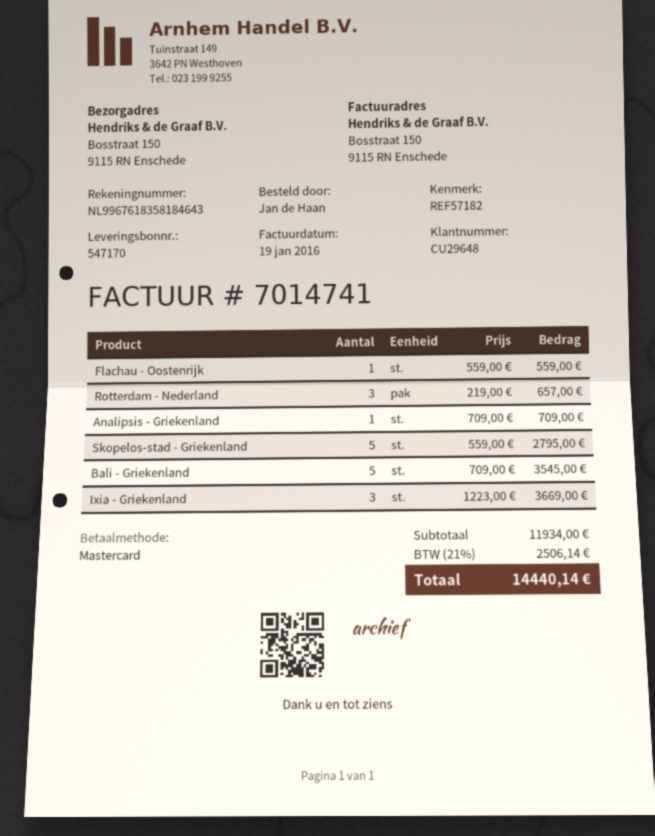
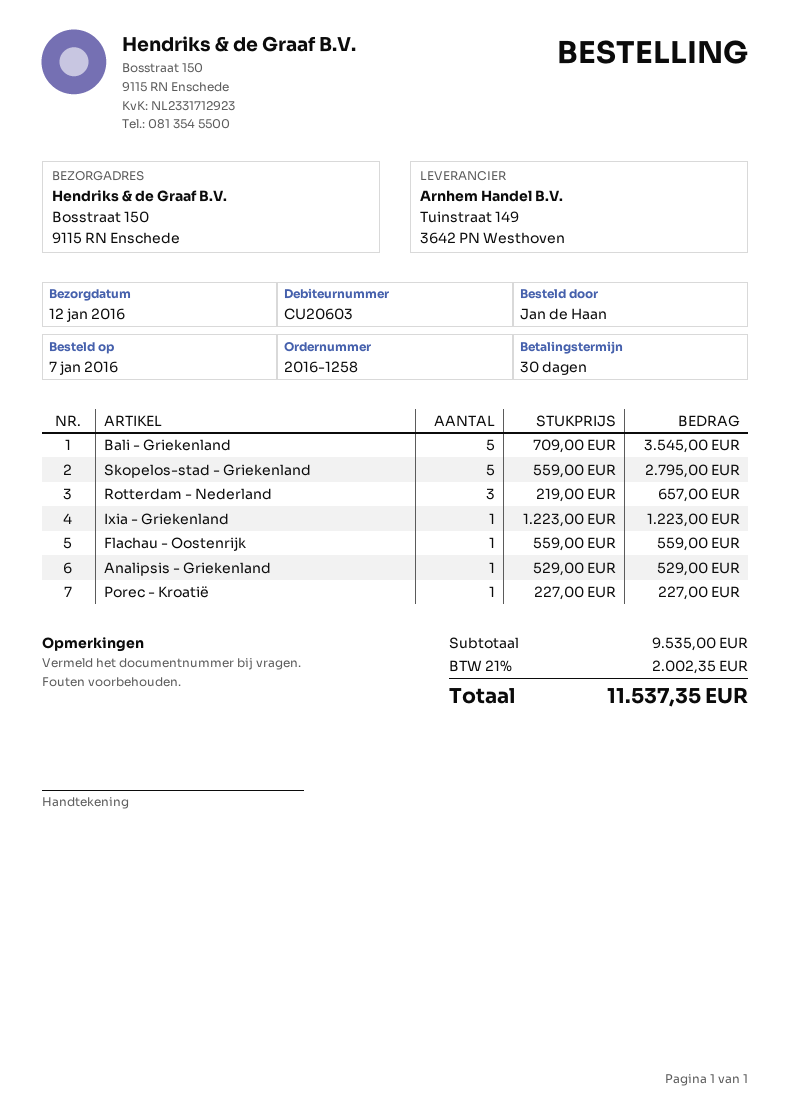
customer number: CU29648 -> CU20603
Analipsis - Griekenland: 1 x 709.00 = 709.00 -> 1 x 529.00 = 529.00
Ixia - Griekenland: 3 x 1223.00 = 3669.00 -> 1 x 1223.00 = 1223.00
Porec - Kroatië: none -> 1 x 227.00 = 227.00
subtotal: 11934.00 -> 9535.00
tax: 21% = 2506.14 -> 21% = 2002.35
total: 14440.14 -> 11537.35

